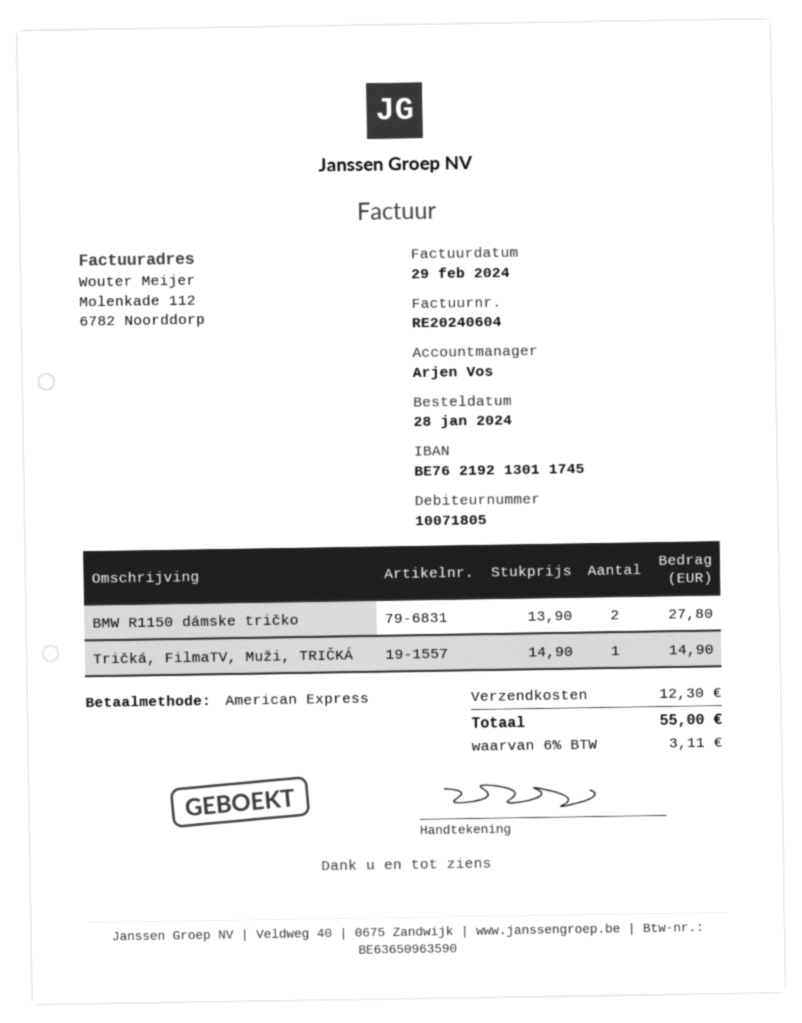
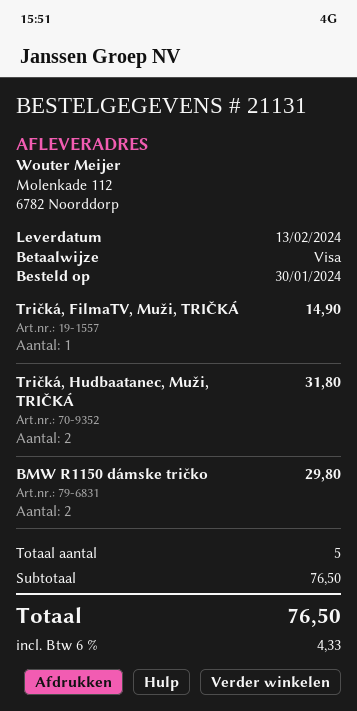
order date: 2024-01-28 -> 2024-01-30
payment method: American Express -> Visa
BMW R1150 dámske tričko: 2 for 27.80 -> 2 for 29.80
Tričká, Hudbaatanec, Muži, TRIČKÁ: none -> 2 for 31.80
shipping: 12.30 -> none
tax: 6% = 3.11 -> 6% = 4.33
total: 55.00 -> 76.50

